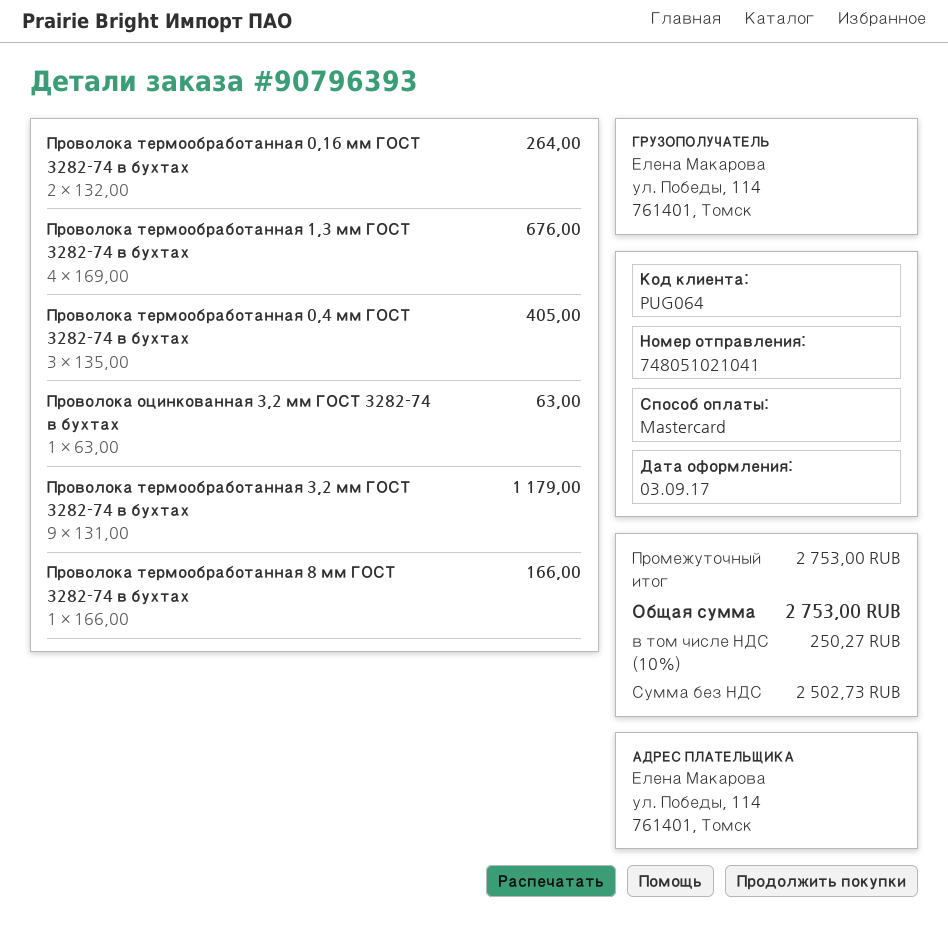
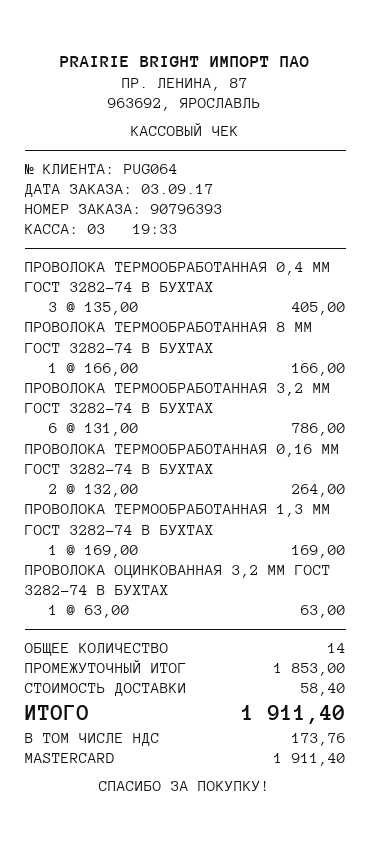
Проволока термообработанная 1,3 мм ГОСТ 3282-74 в бухтах: 4 x 169.00 = 676.00 -> 1 x 169.00 = 169.00
Проволока термообработанная 3,2 мм ГОСТ 3282-74 в бухтах: 9 x 131.00 = 1179.00 -> 6 x 131.00 = 786.00
subtotal: 2753.00 -> 1853.00
shipping: none -> 58.40
tax: 250.27 -> 173.76
total: 2753.00 -> 1911.40

